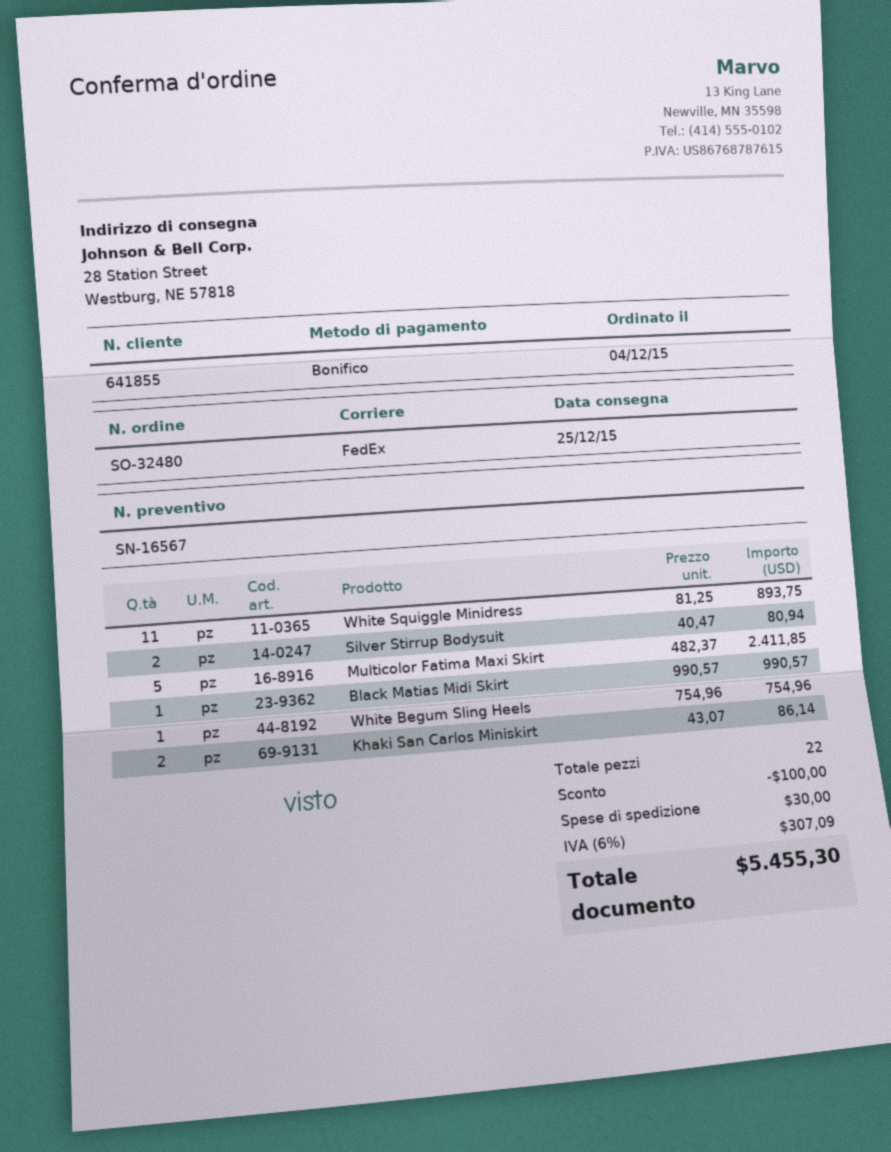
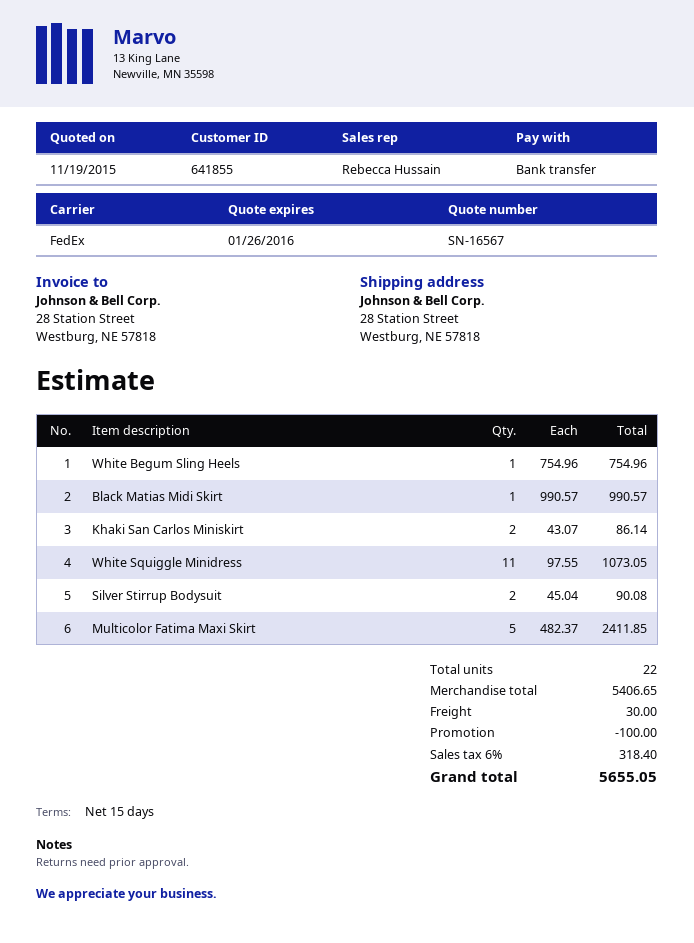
White Squiggle Minidress: 11 x 81.25 = 893.75 -> 11 x 97.55 = 1073.05
Silver Stirrup Bodysuit: 2 x 40.47 = 80.94 -> 2 x 45.04 = 90.08
tax: 6% = 307.09 -> 6% = 318.40
total: 5455.30 -> 5655.05

